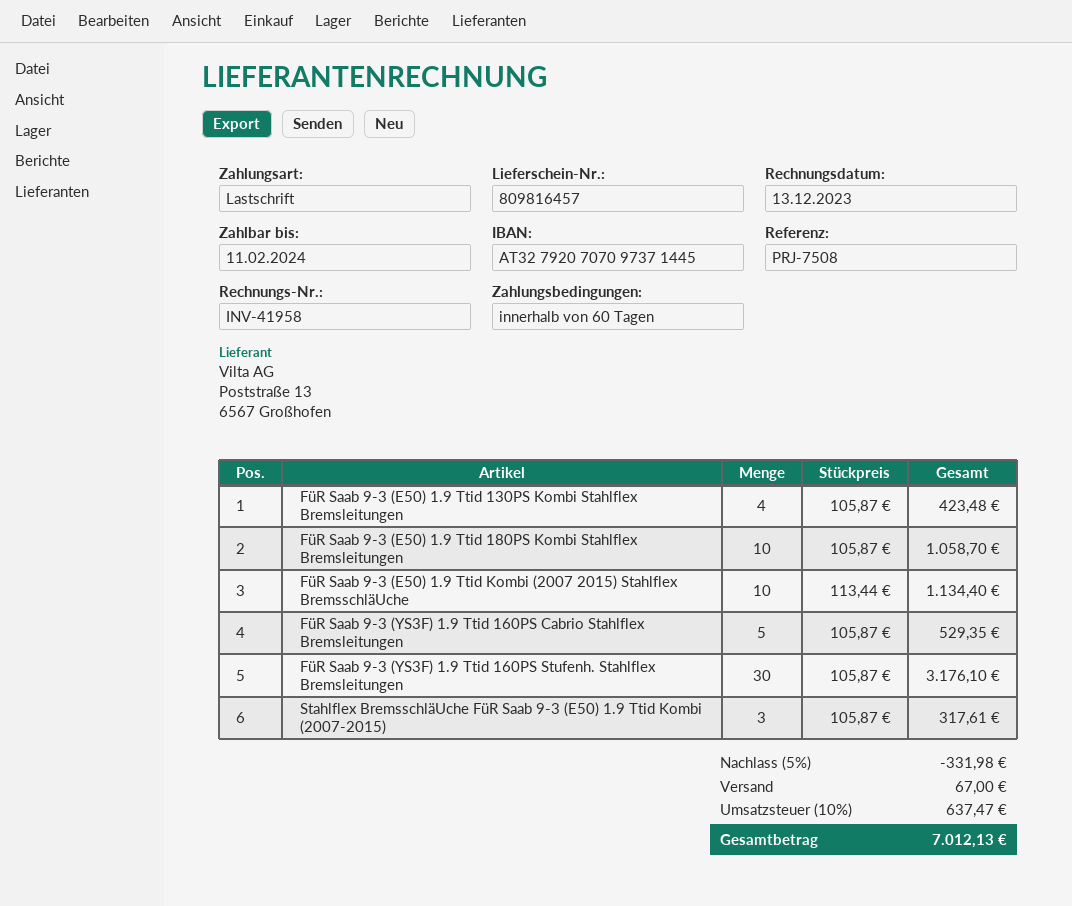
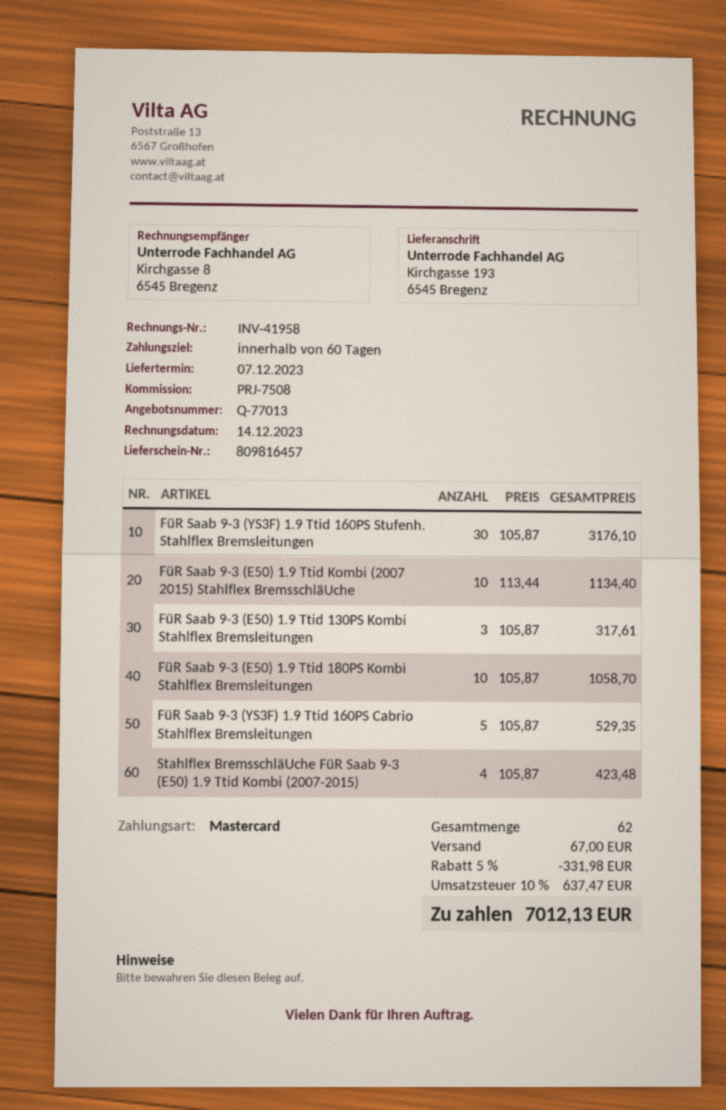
invoice date: 2023-12-13 -> 2023-12-14
payment method: direct debit -> Mastercard
FüR Saab 9-3 (E50) 1.9 Ttid 130PS Kombi Stahlflex Bremsleitungen: 4 x 105.87 = 423.48 -> 3 x 105.87 = 317.61
Stahlflex BremsschläUche FüR Saab 9-3 (E50) 1.9 Ttid Kombi (2007-2015): 3 x 105.87 = 317.61 -> 4 x 105.87 = 423.48

